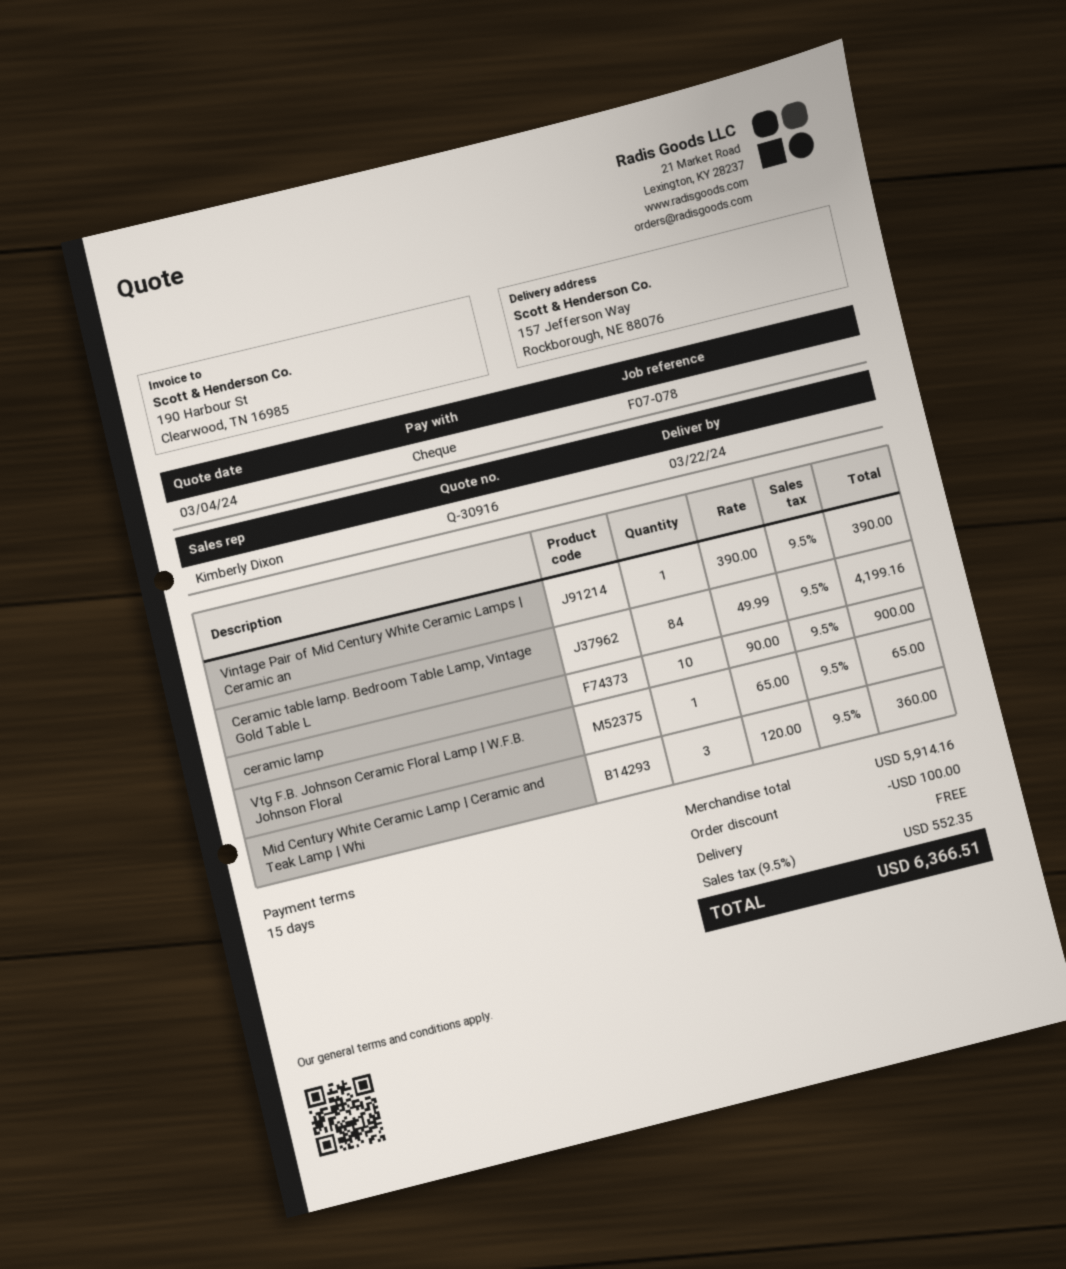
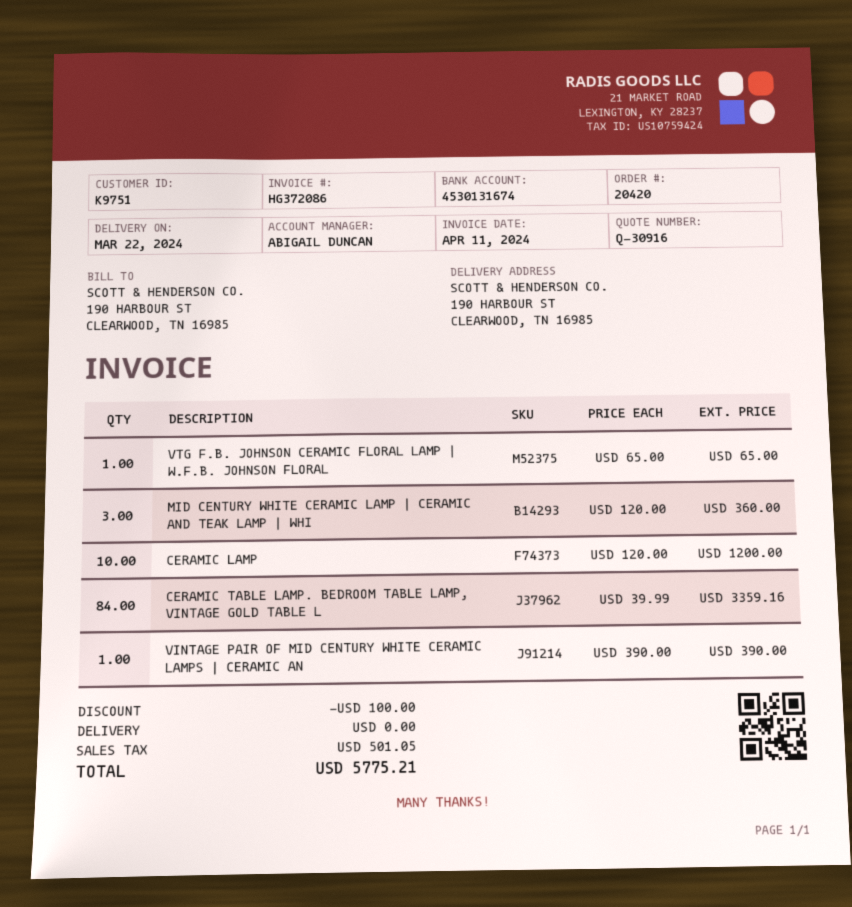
sales rep: Kimberly Dixon -> ABIGAIL DUNCAN
ship to: 157 Jefferson Way, Rockborough, NE 88076 -> 190 HARBOUR ST, CLEARWOOD, TN 16985
Ceramic table lamp. Bedroom Table Lamp, Vintage Gold Table L: 84 x 49.99 = 4199.16 -> 84 x 39.99 = 3359.16
ceramic lamp: 10 x 90.00 = 900.00 -> 10 x 120.00 = 1200.00
tax: 552.35 -> 501.05
total: 6366.51 -> 5775.21

